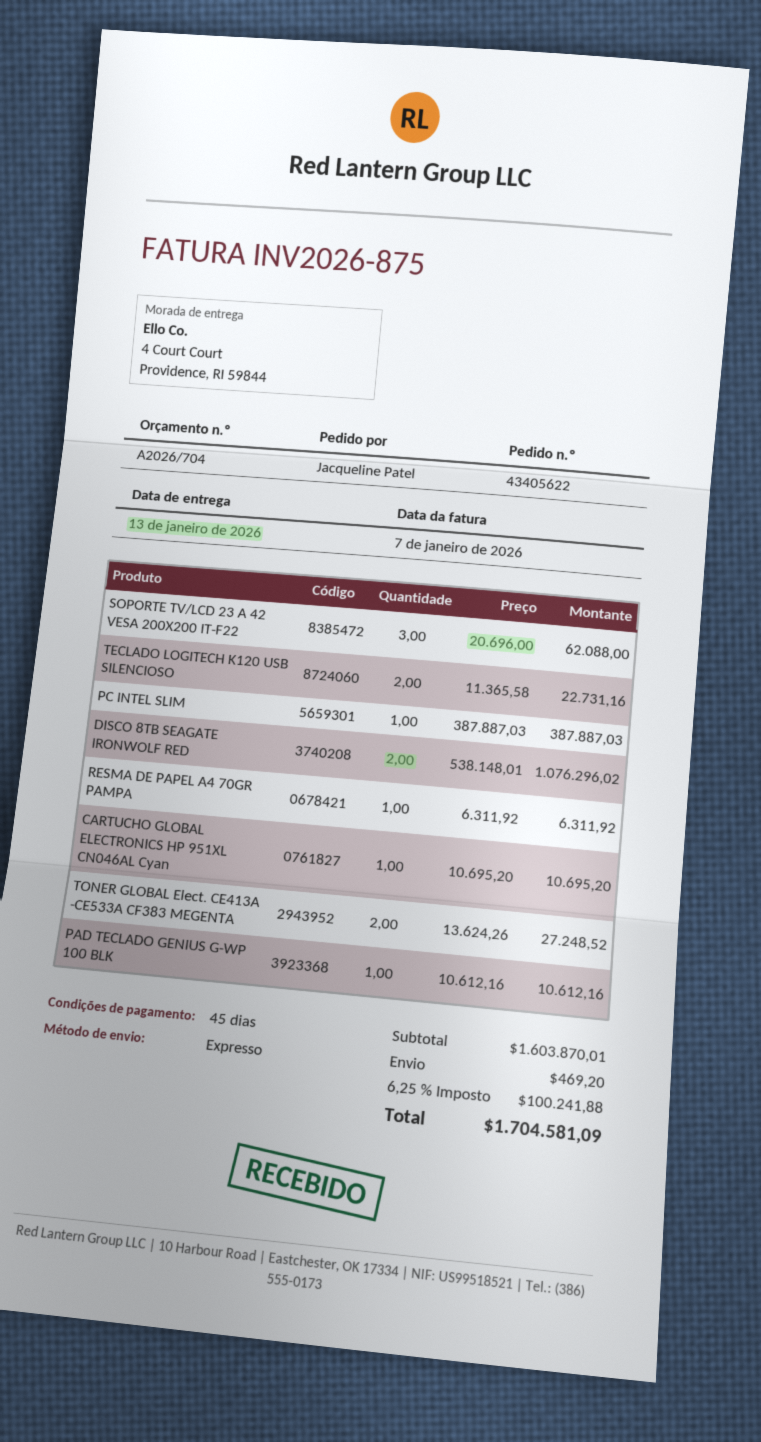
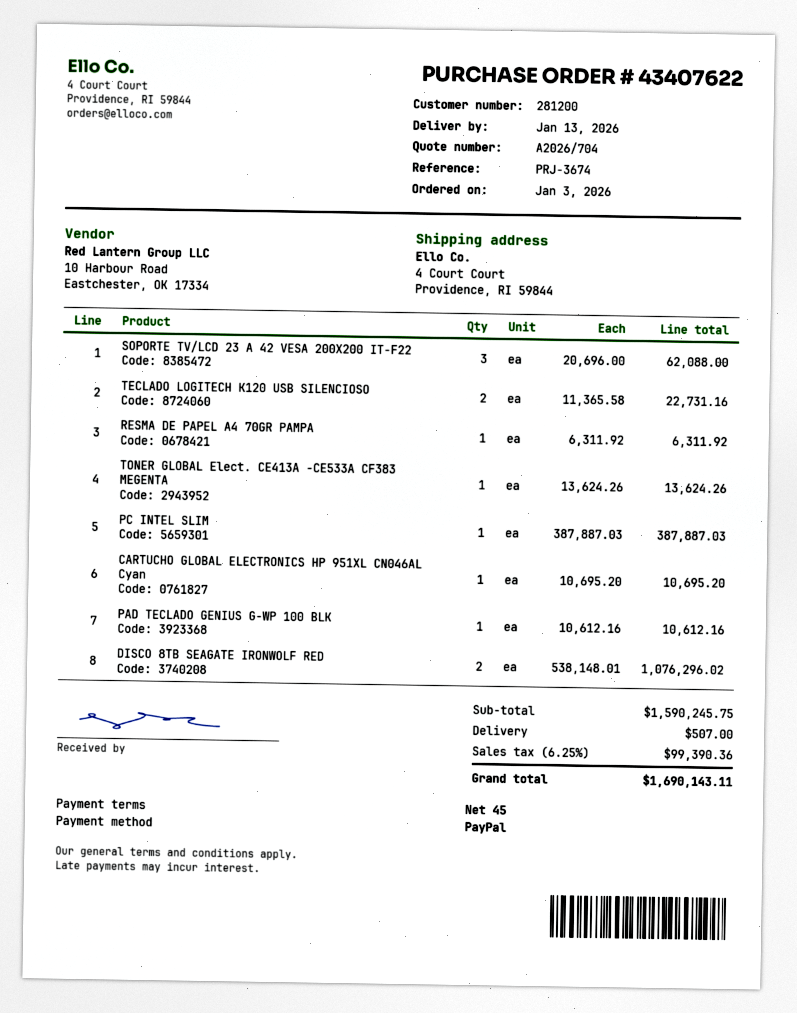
order number: 43405622 -> 43407622
TONER GLOBAL Elect. CE413A -CE533A CF383 MEGENTA: 2 x 13624.26 = 27248.52 -> 1 x 13624.26 = 13624.26
subtotal: 1603870.01 -> 1590245.75
shipping: 469.20 -> 507.00
tax: 6.25% = 100241.88 -> 6.25% = 99390.36
total: 1704581.09 -> 1690143.11

